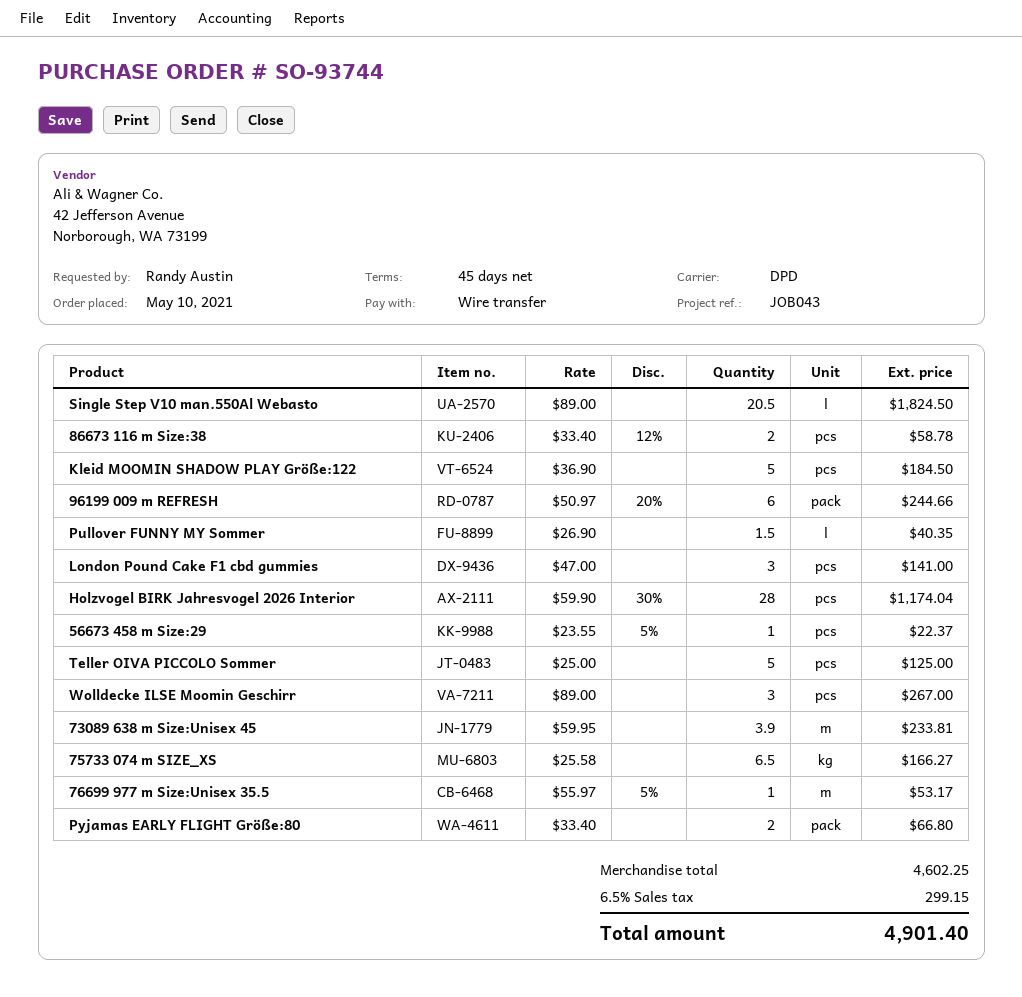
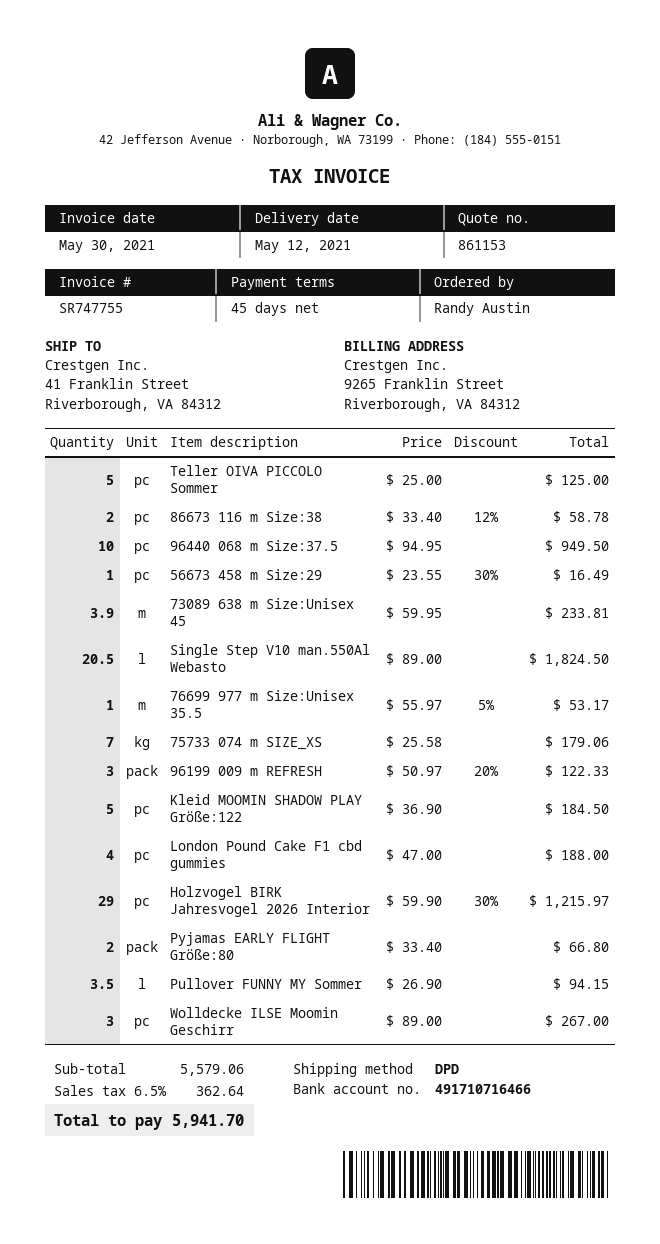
96199 009 m REFRESH: 6 x 50.97 - 20% = 244.66 -> 3 x 50.97 - 20% = 122.33
Pullover FUNNY MY Sommer: 1.5 x 26.90 = 40.35 -> 3.5 x 26.90 = 94.15
London Pound Cake F1 cbd gummies: 3 x 47.00 = 141.00 -> 4 x 47.00 = 188.00
Holzvogel BIRK Jahresvogel 2026 Interior: 28 x 59.90 - 30% = 1174.04 -> 29 x 59.90 - 30% = 1215.97
56673 458 m Size:29: 1 x 23.55 - 5% = 22.37 -> 1 x 23.55 - 30% = 16.49
75733 074 m SIZE_XS: 6.5 x 25.58 = 166.27 -> 7 x 25.58 = 179.06
96440 068 m Size:37.5: none -> 10 x 94.95 = 949.50
subtotal: 4602.25 -> 5579.06
tax: 6.5% = 299.15 -> 6.5% = 362.64
total: 4901.40 -> 5941.70

